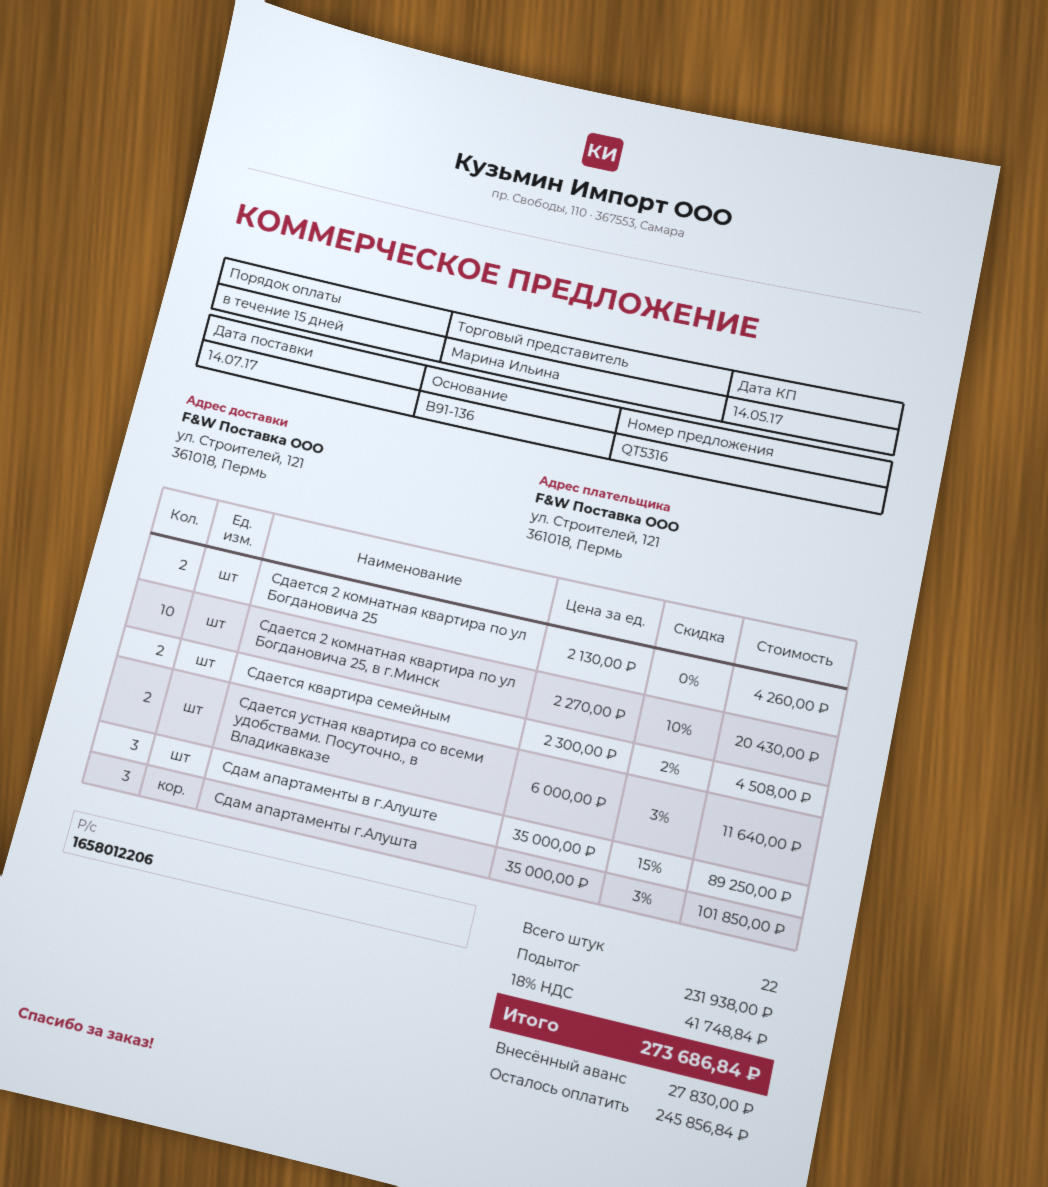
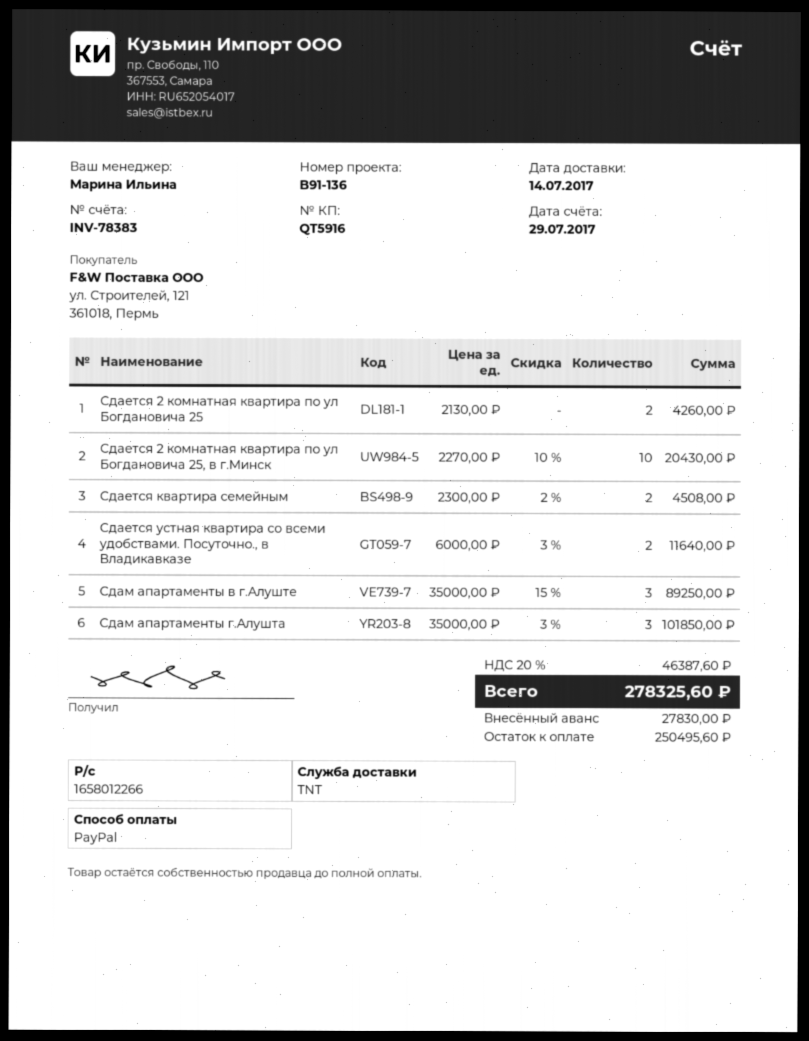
quote number: QT5316 -> QT5916
bank account: 1658012206 -> 1658012266
tax: 18% = 41748.84 -> 20% = 46387.60
total: 273686.84 -> 278325.60
balance: 245856.84 -> 250495.60

